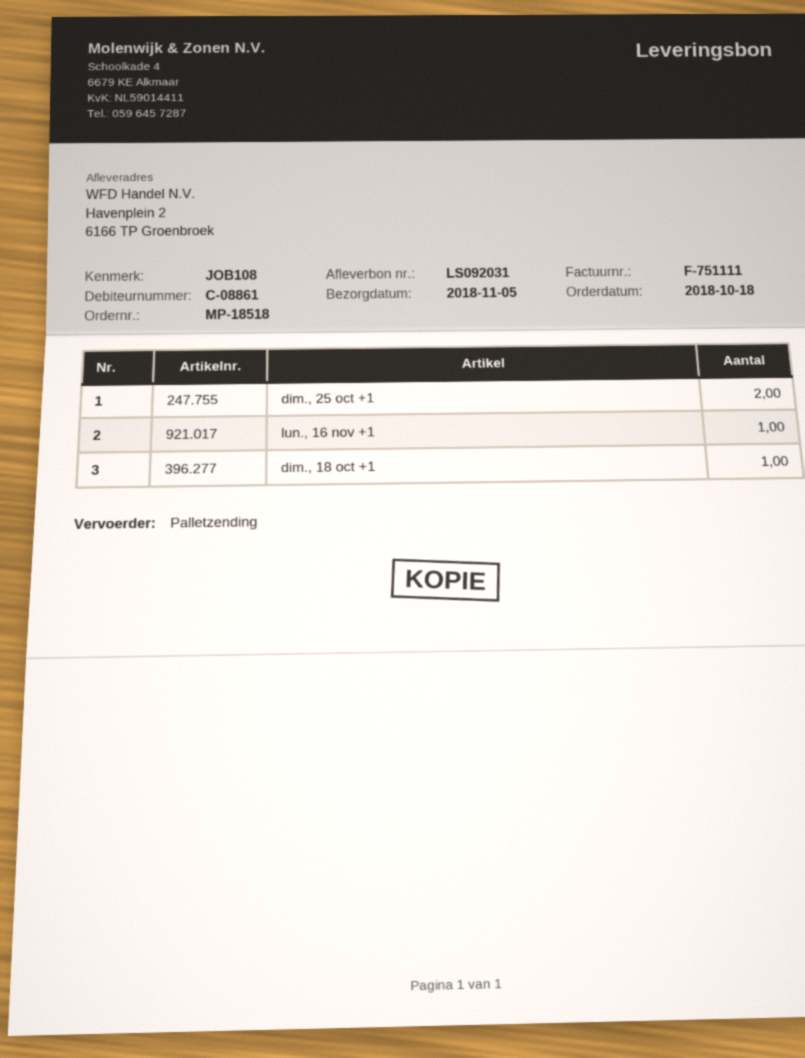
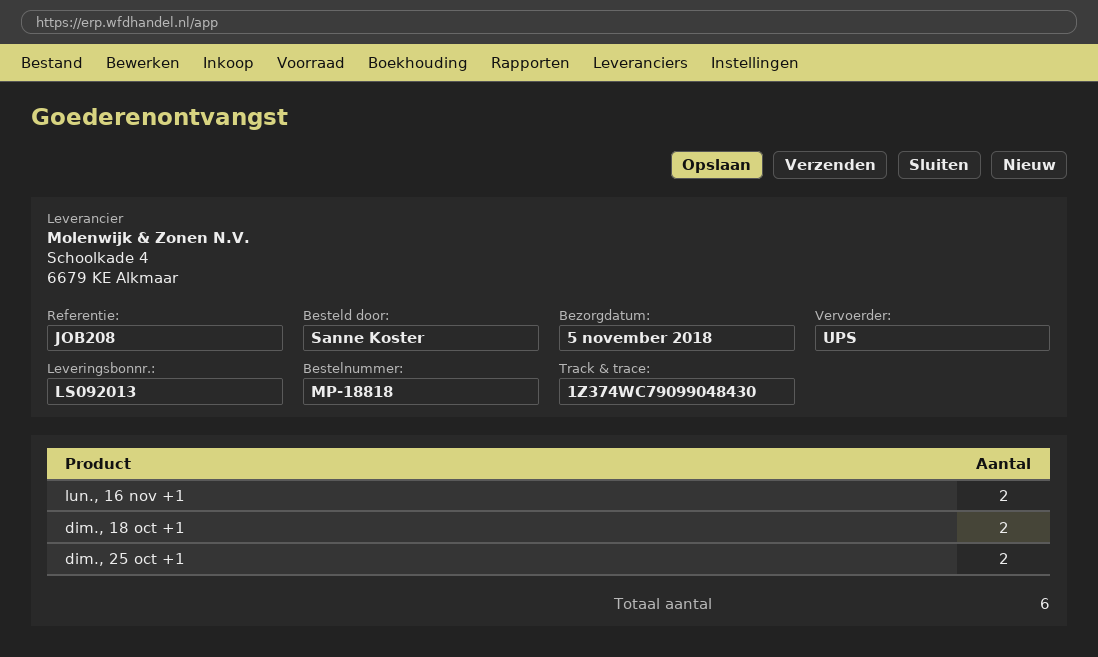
order number: MP-18518 -> MP-18818
delivery note number: LS092031 -> LS092013
reference: JOB108 -> JOB208
shipping method: pallet freight -> UPS
lun., 16 nov +1: 1 -> 2
dim., 18 oct +1: 1 -> 2

